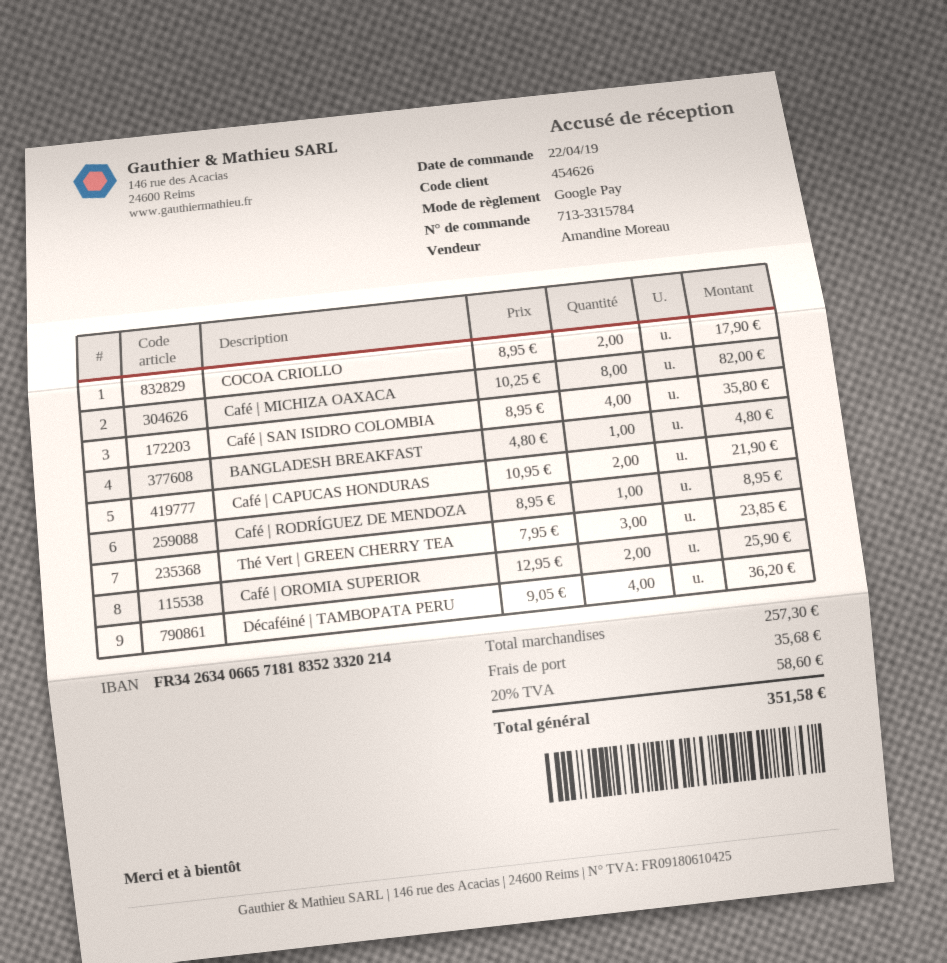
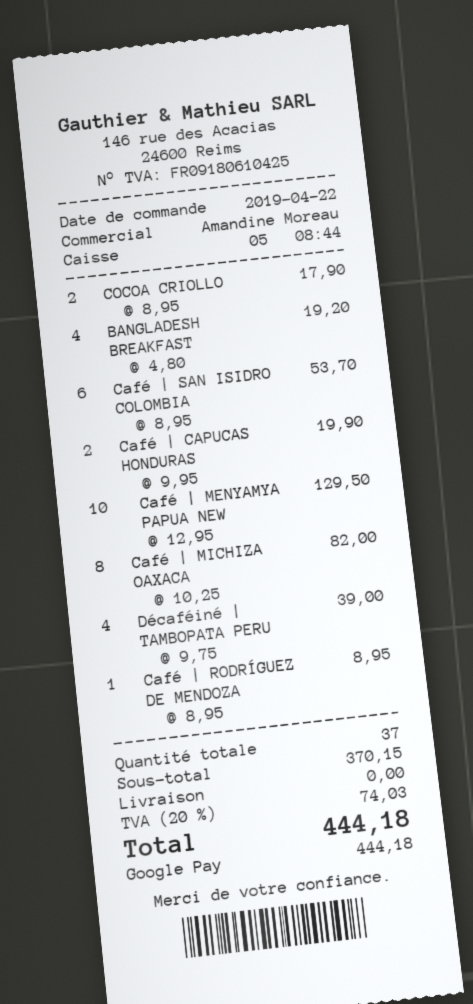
Café | SAN ISIDRO COLOMBIA: 4 x 8.95 = 35.80 -> 6 x 8.95 = 53.70
BANGLADESH BREAKFAST: 1 x 4.80 = 4.80 -> 4 x 4.80 = 19.20
Café | CAPUCAS HONDURAS: 2 x 10.95 = 21.90 -> 2 x 9.95 = 19.90
Thé Vert | GREEN CHERRY TEA: 3 x 7.95 = 23.85 -> none
Café | OROMIA SUPERIOR: 2 x 12.95 = 25.90 -> none
Décaféiné | TAMBOPATA PERU: 4 x 9.05 = 36.20 -> 4 x 9.75 = 39.00
Café | MENYAMYA PAPUA NEW: none -> 10 x 12.95 = 129.50
subtotal: 257.30 -> 370.15
shipping: 35.68 -> 0.00
tax: 20% = 58.60 -> 20% = 74.03
total: 351.58 -> 444.18

